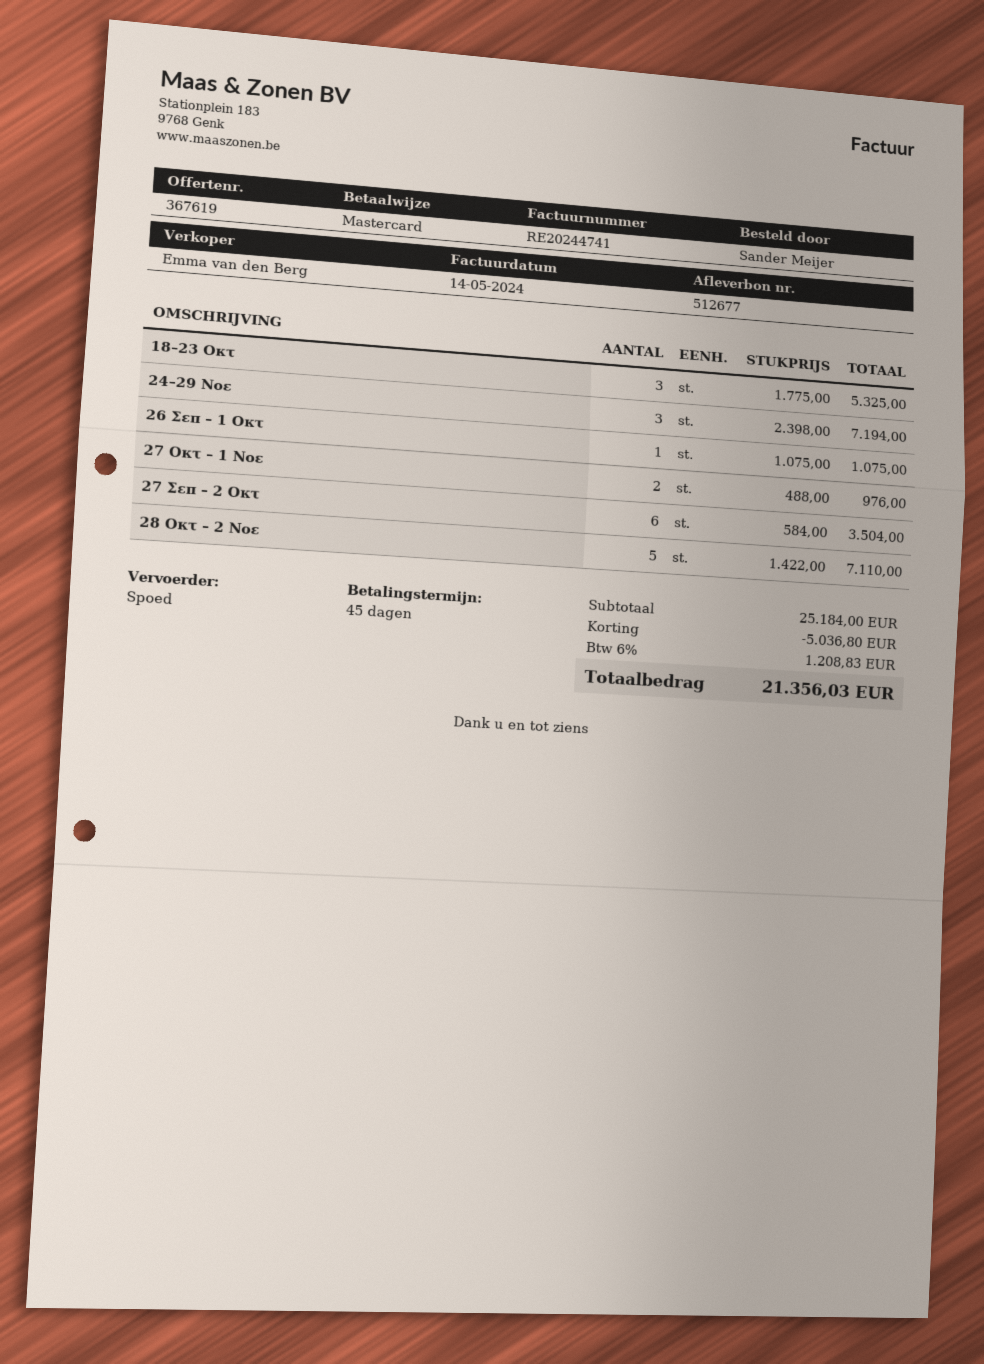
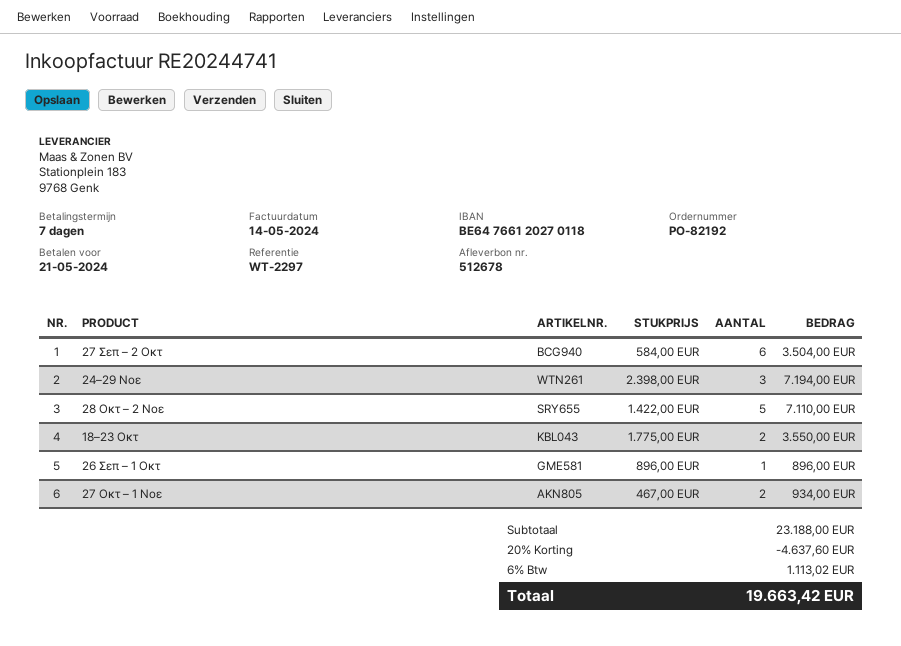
delivery note number: 512677 -> 512678
payment terms: 45 days -> 7 days
18–23 Οκτ: 3 x 1775.00 = 5325.00 -> 2 x 1775.00 = 3550.00
26 Σεπ – 1 Οκτ: 1 x 1075.00 = 1075.00 -> 1 x 896.00 = 896.00
27 Οκτ – 1 Νοε: 2 x 488.00 = 976.00 -> 2 x 467.00 = 934.00
subtotal: 25184.00 -> 23188.00
discount: 5036.80 -> 4637.60
tax: 6% = 1208.83 -> 6% = 1113.02
total: 21356.03 -> 19663.42

